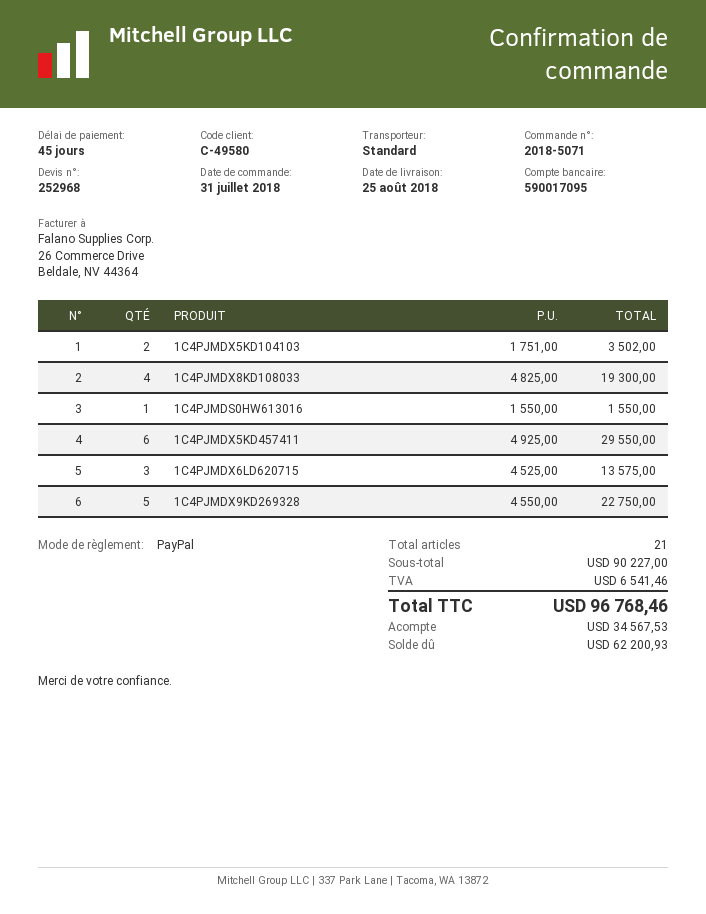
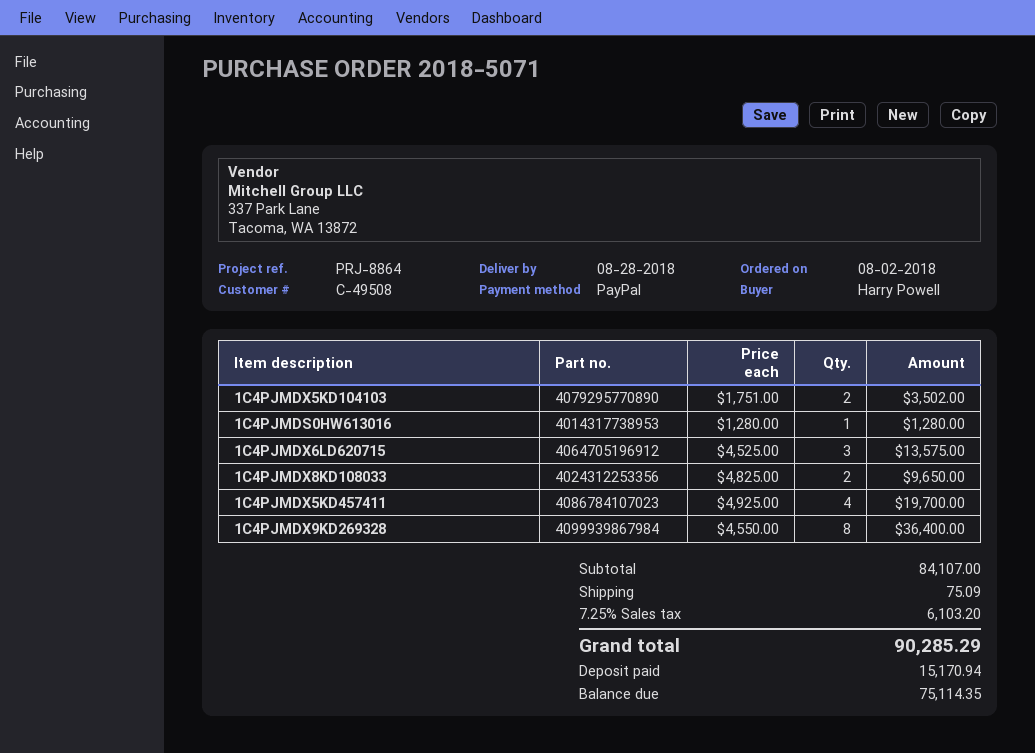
order date: 2018-07-31 -> 2018-08-02
delivery date: 2018-08-25 -> 2018-08-28
customer number: C-49580 -> C-49508
1C4PJMDX8KD108033: 4 x 4825.00 = 19300.00 -> 2 x 4825.00 = 9650.00
1C4PJMDS0HW613016: 1 x 1550.00 = 1550.00 -> 1 x 1280.00 = 1280.00
1C4PJMDX5KD457411: 6 x 4925.00 = 29550.00 -> 4 x 4925.00 = 19700.00
1C4PJMDX9KD269328: 5 x 4550.00 = 22750.00 -> 8 x 4550.00 = 36400.00
subtotal: 90227.00 -> 84107.00
shipping: none -> 75.09
tax: 6541.46 -> 6103.20
total: 96768.46 -> 90285.29
deposit: 34567.53 -> 15170.94
balance: 62200.93 -> 75114.35

